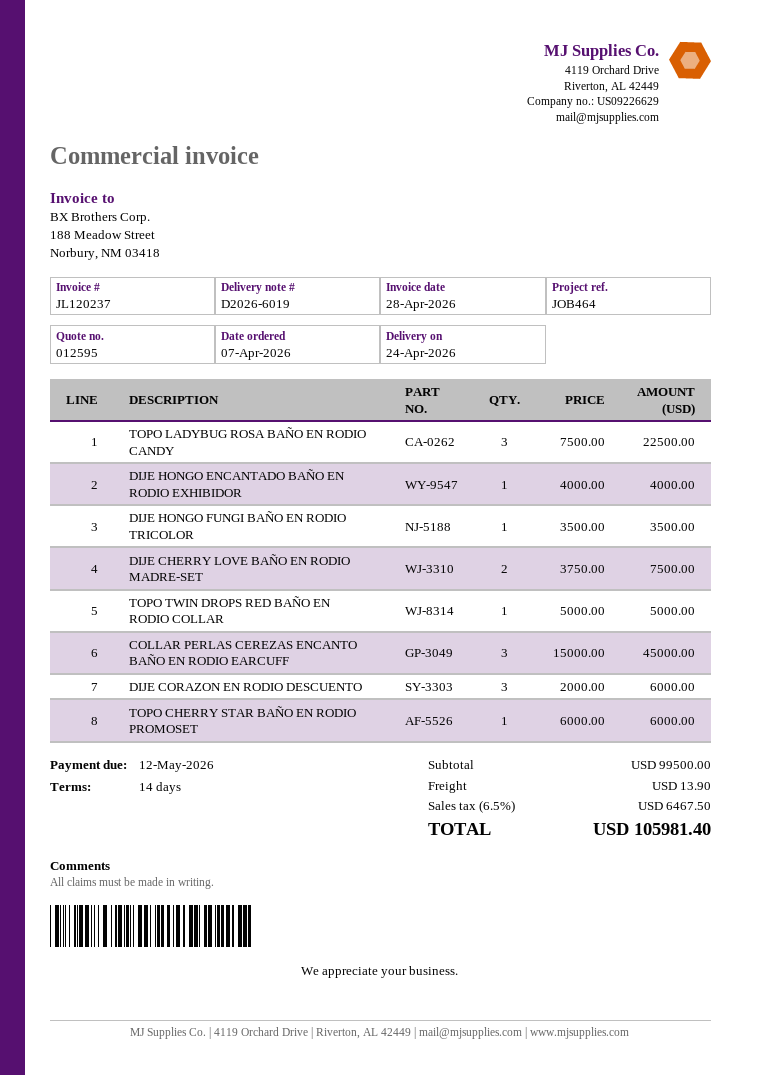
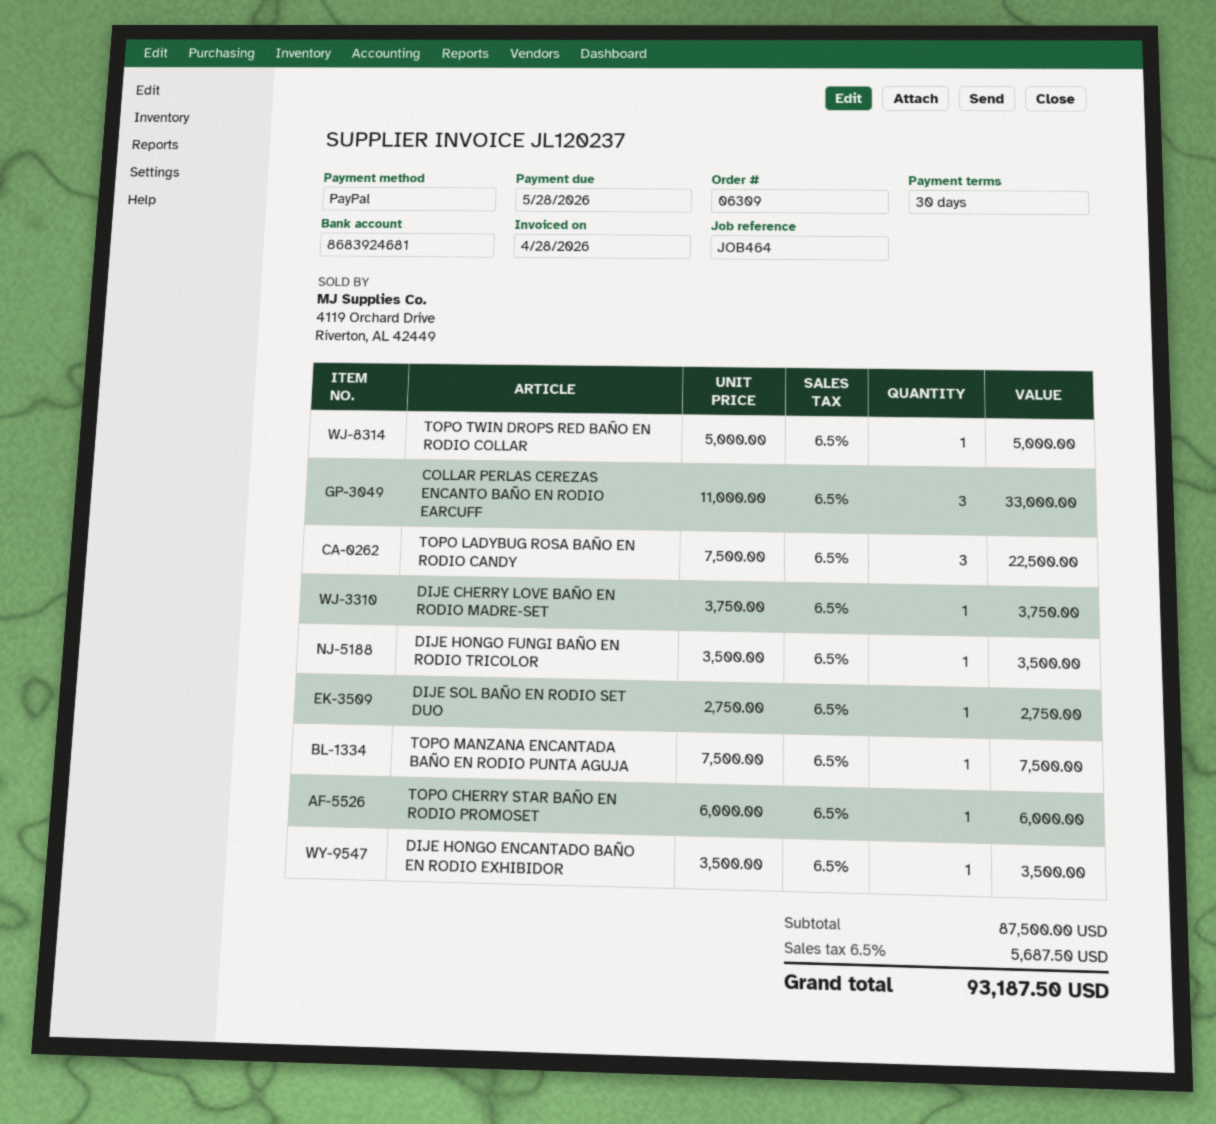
payment terms: 14 days -> 30 days
due date: 2026-05-12 -> 2026-05-28
DIJE HONGO ENCANTADO BAÑO EN RODIO EXHIBIDOR: 1 x 4000.00 = 4000.00 -> 1 x 3500.00 = 3500.00
DIJE CHERRY LOVE BAÑO EN RODIO MADRE-SET: 2 x 3750.00 = 7500.00 -> 1 x 3750.00 = 3750.00
COLLAR PERLAS CEREZAS ENCANTO BAÑO EN RODIO EARCUFF: 3 x 15000.00 = 45000.00 -> 3 x 11000.00 = 33000.00
DIJE CORAZON EN RODIO DESCUENTO: 3 x 2000.00 = 6000.00 -> none
DIJE SOL BAÑO EN RODIO SET DUO: none -> 1 x 2750.00 = 2750.00
TOPO MANZANA ENCANTADA BAÑO EN RODIO PUNTA AGUJA: none -> 1 x 7500.00 = 7500.00
subtotal: 99500.00 -> 87500.00
shipping: 13.90 -> none
tax: 6.5% = 6467.50 -> 6.5% = 5687.50
total: 105981.40 -> 93187.50

